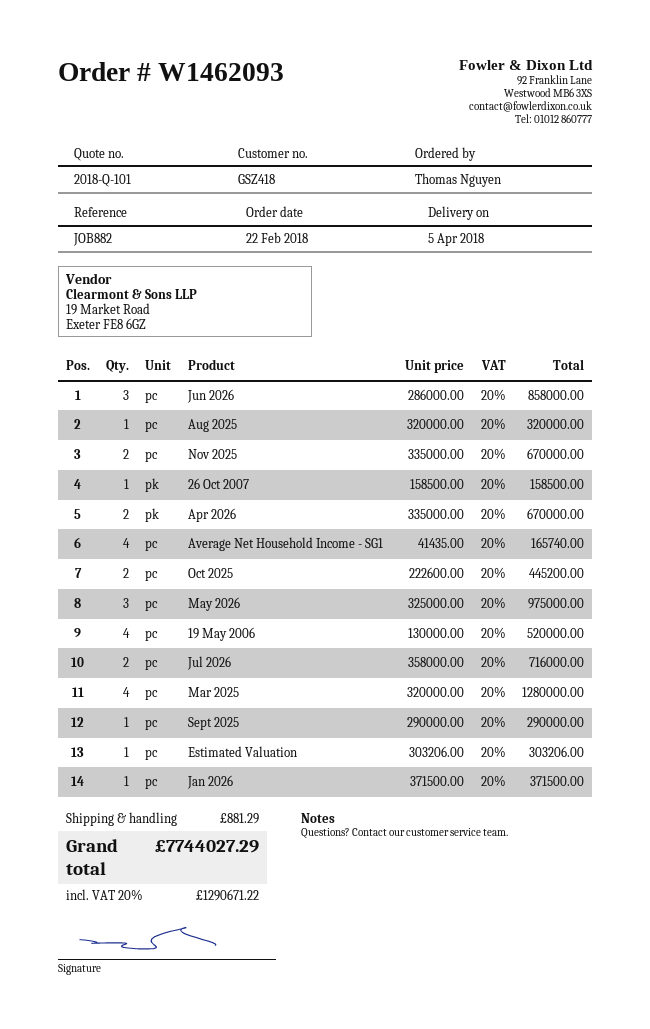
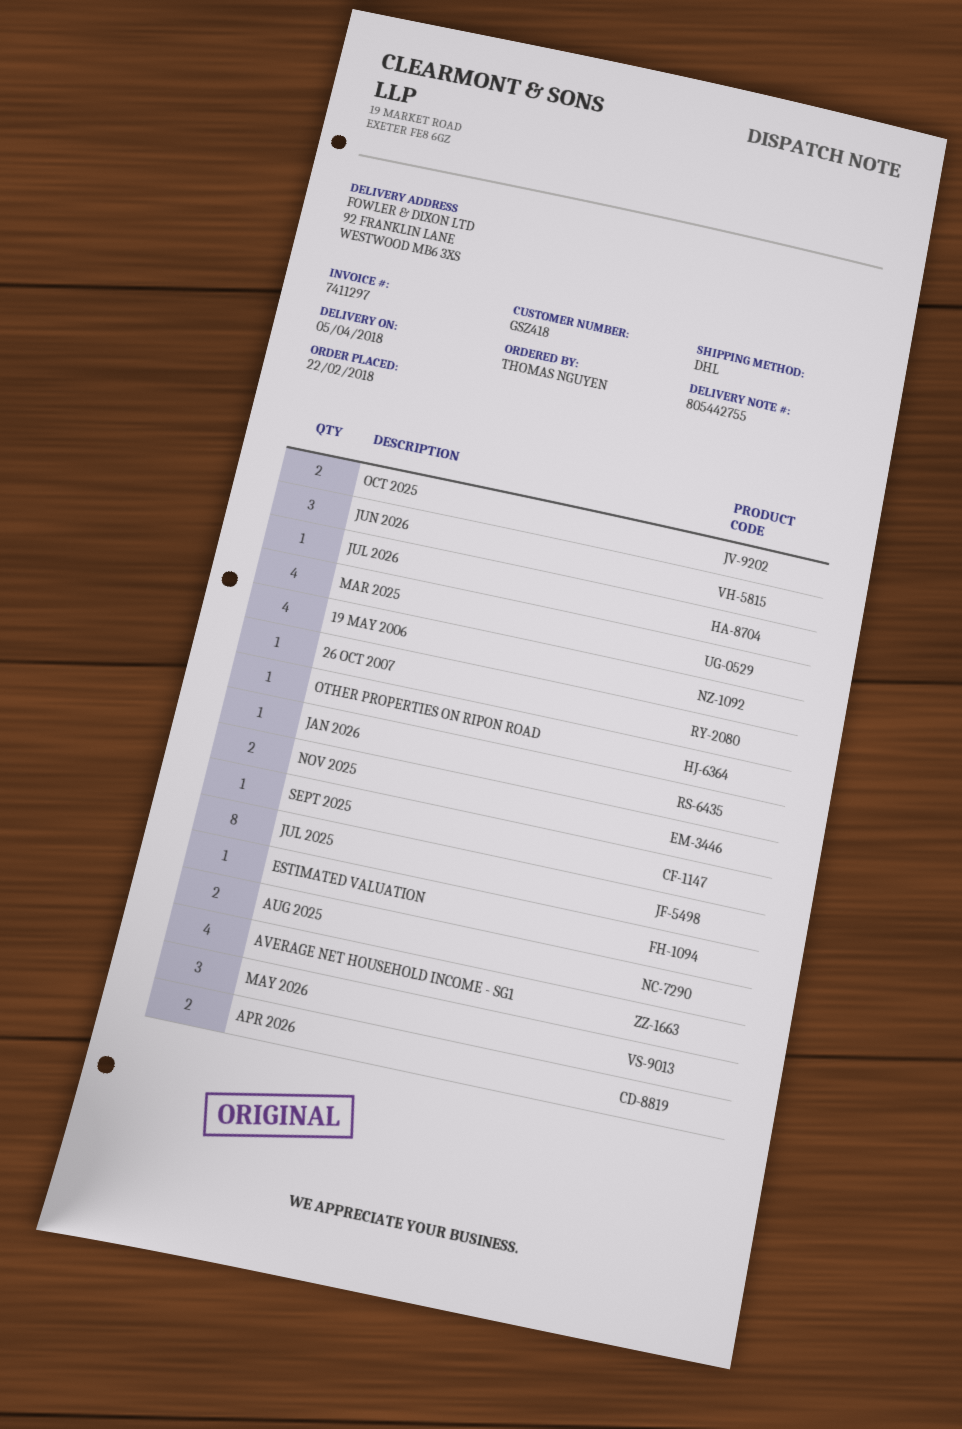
Aug 2025: 1 -> 2
Jul 2026: 2 -> 1
OTHER PROPERTIES ON RIPON ROAD: none -> 1
JUL 2025: none -> 8

